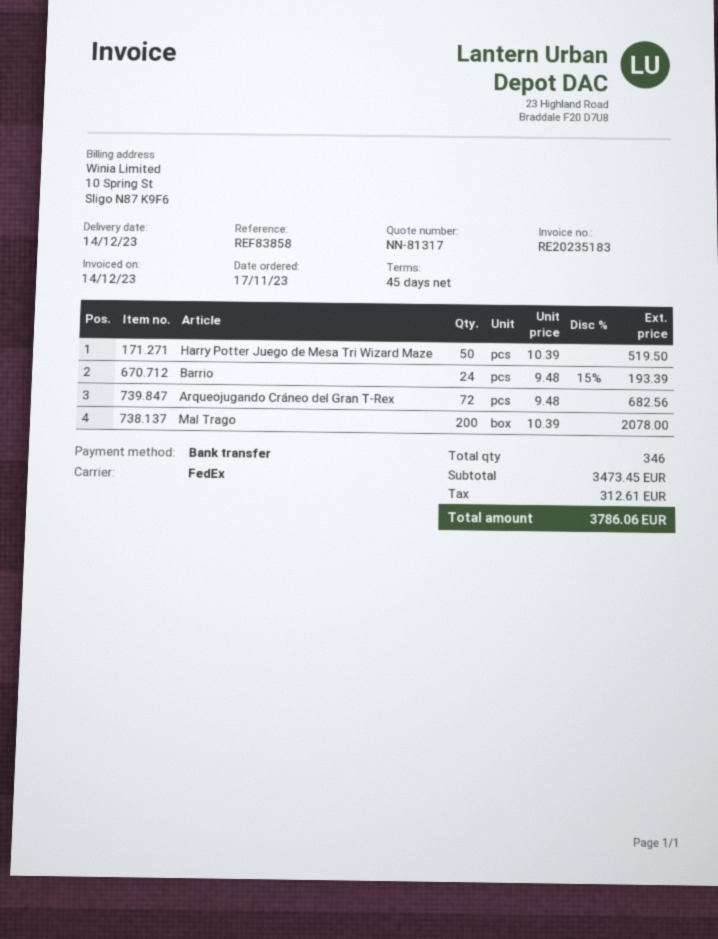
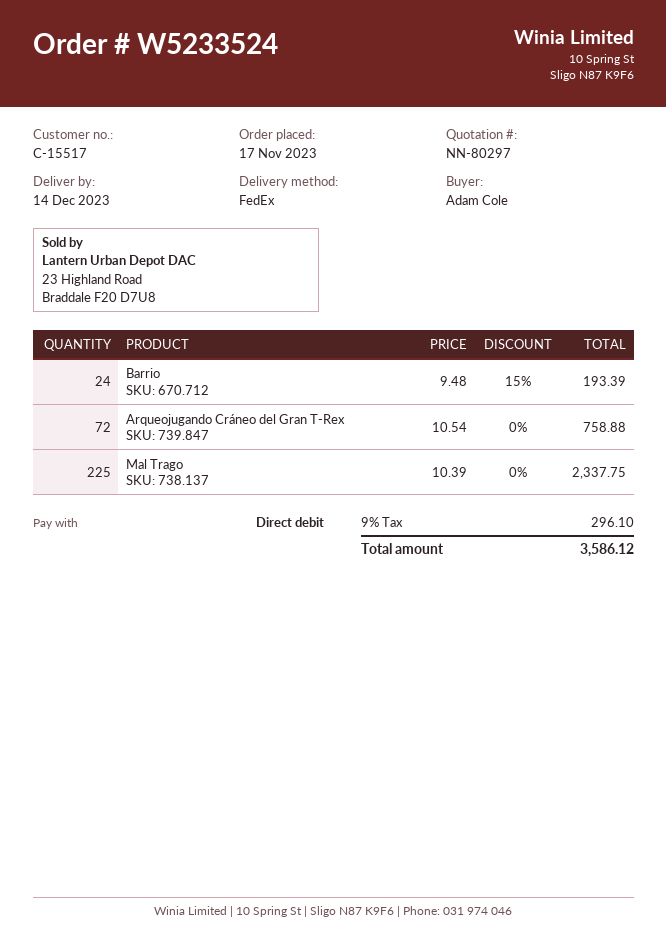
quote number: NN-81317 -> NN-80297
payment method: bank transfer -> direct debit
Harry Potter Juego de Mesa Tri Wizard Maze: 50 x 10.39 = 519.50 -> none
Arqueojugando Cráneo del Gran T-Rex: 72 x 9.48 = 682.56 -> 72 x 10.54 = 758.88
Mal Trago: 200 x 10.39 = 2078.00 -> 225 x 10.39 = 2337.75
tax: 312.61 -> 296.10
total: 3786.06 -> 3586.12

